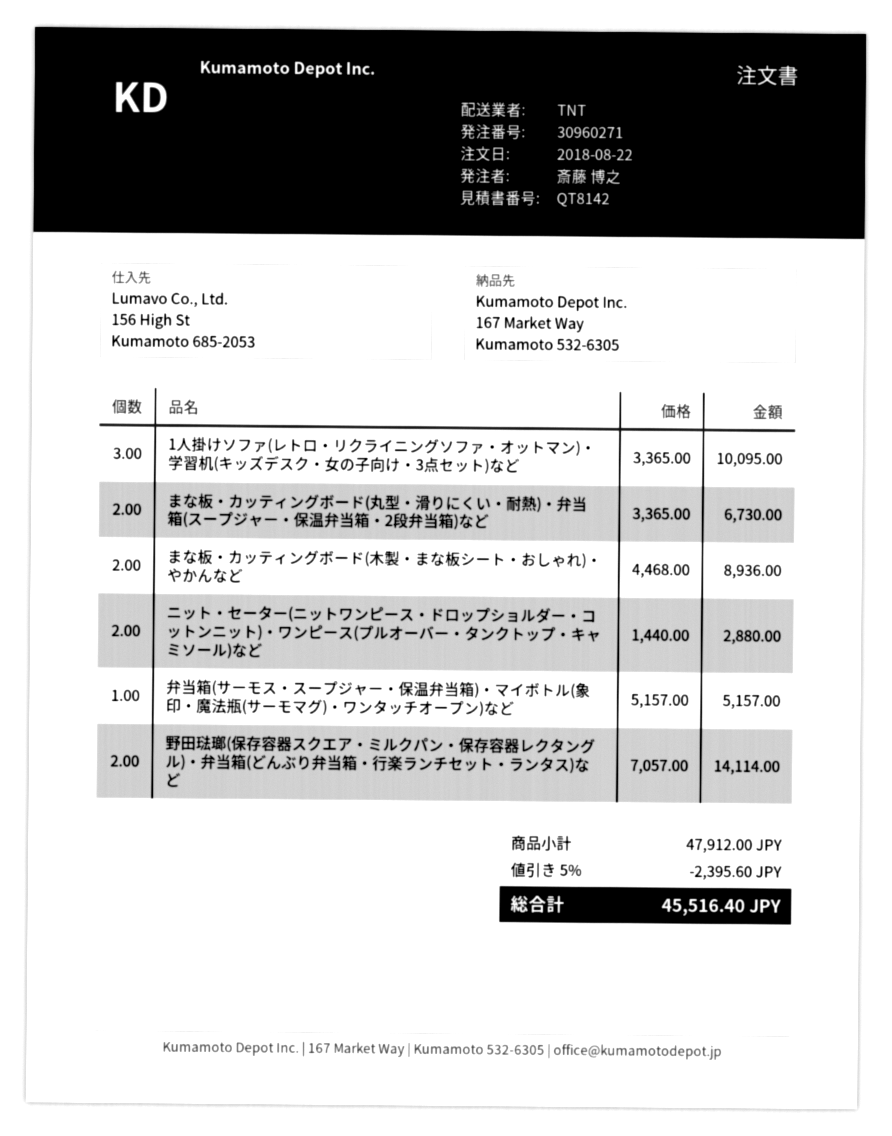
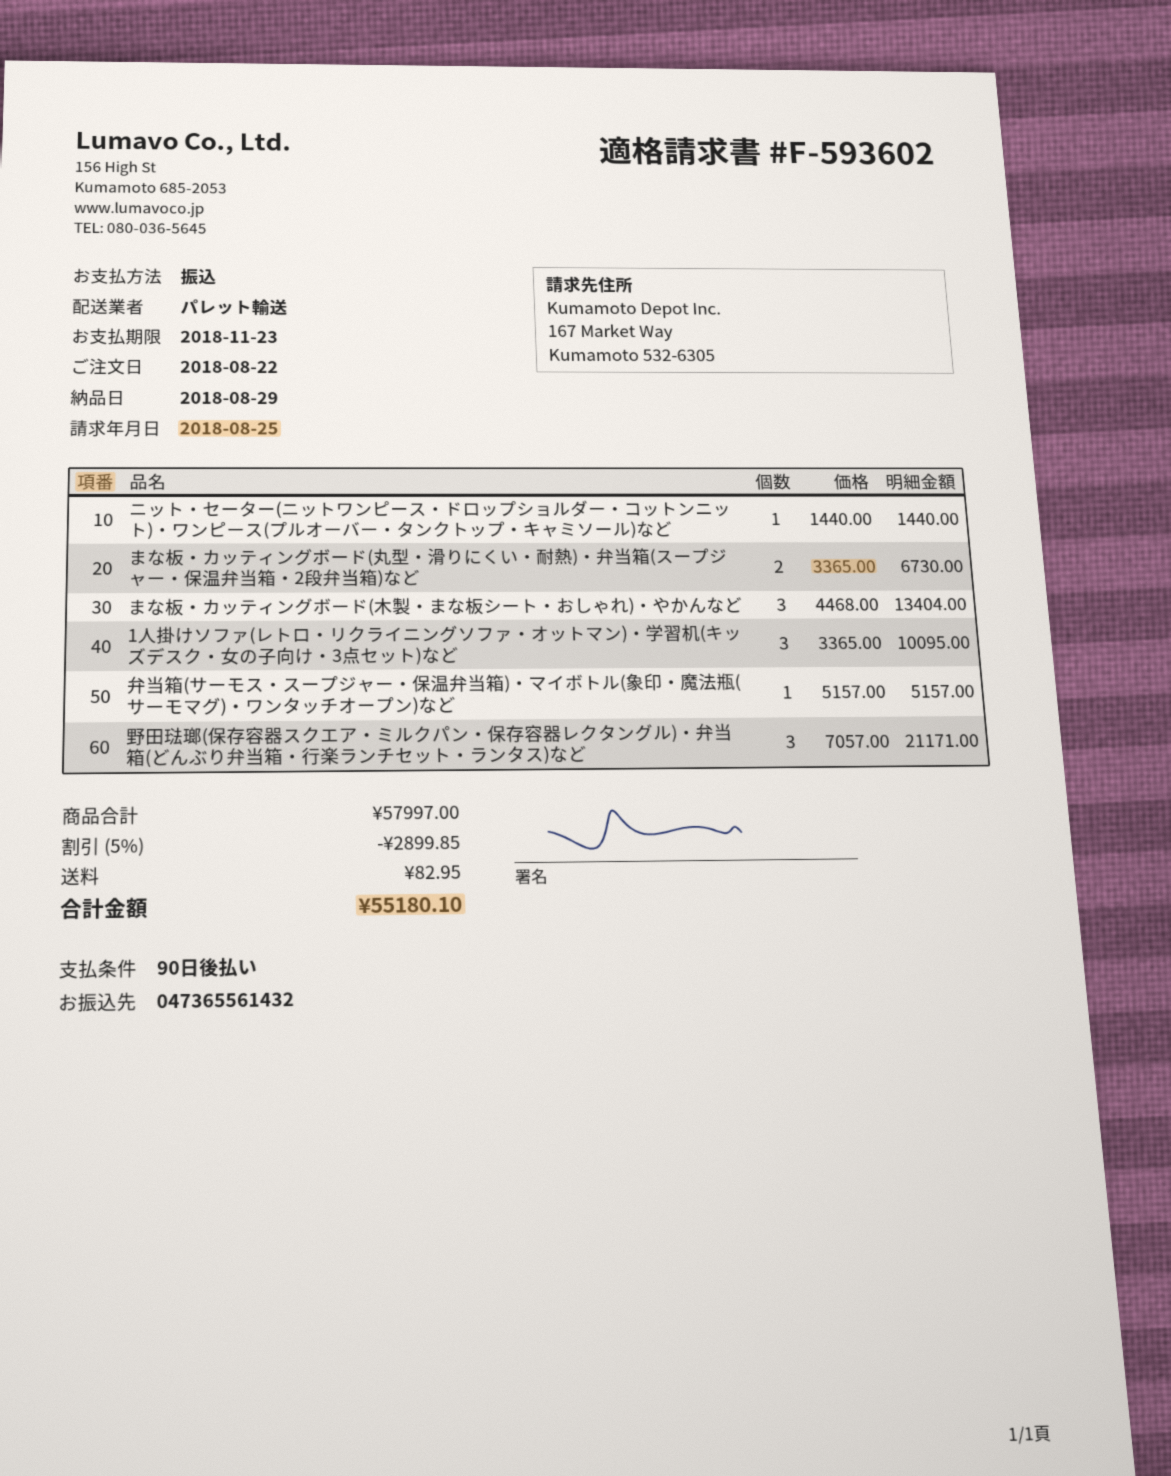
shipping method: TNT -> pallet freight
まな板・カッティングボード(木製・まな板シート・おしゃれ)・やかんなど: 2 x 4468.00 = 8936.00 -> 3 x 4468.00 = 13404.00
ニット・セーター(ニットワンピース・ドロップショルダー・コットンニット)・ワンピース(プルオーバー・タンクトップ・キャミソール)など: 2 x 1440.00 = 2880.00 -> 1 x 1440.00 = 1440.00
野田琺瑯(保存容器スクエア・ミルクパン・保存容器レクタングル)・弁当箱(どんぶり弁当箱・行楽ランチセット・ランタス)など: 2 x 7057.00 = 14114.00 -> 3 x 7057.00 = 21171.00
subtotal: 47912.00 -> 57997.00
discount: 5% = 2395.60 -> 5% = 2899.85
shipping: none -> 82.95
total: 45516.40 -> 55180.10

